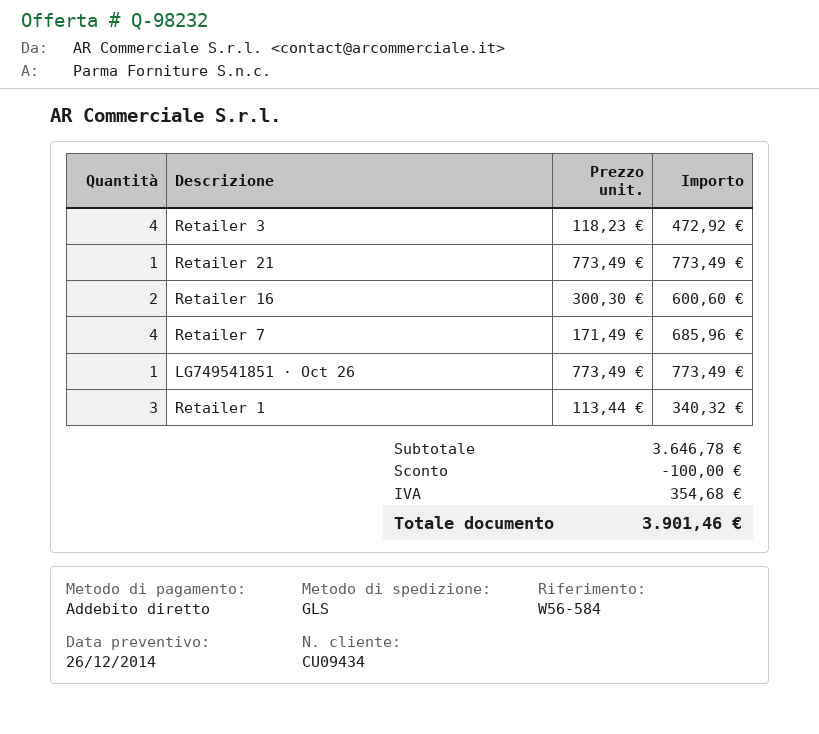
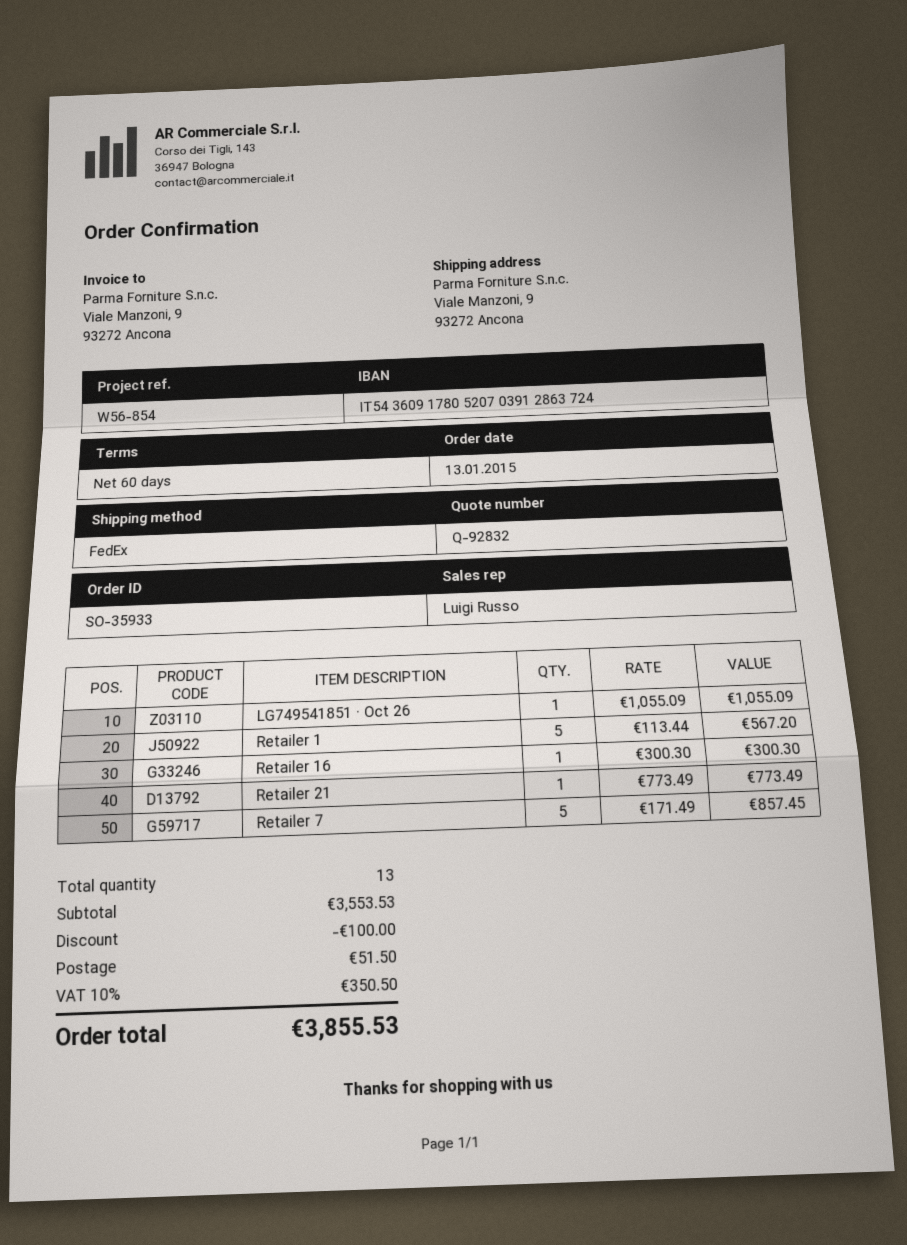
quote number: Q-98232 -> Q-92832
reference: W56-584 -> W56-854
shipping method: GLS -> FedEx
Retailer 3: 4 x 118.23 = 472.92 -> none
Retailer 16: 2 x 300.30 = 600.60 -> 1 x 300.30 = 300.30
Retailer 7: 4 x 171.49 = 685.96 -> 5 x 171.49 = 857.45
LG749541851 · Oct 26: 1 x 773.49 = 773.49 -> 1 x 1055.09 = 1055.09
Retailer 1: 3 x 113.44 = 340.32 -> 5 x 113.44 = 567.20
subtotal: 3646.78 -> 3553.53
shipping: none -> 51.50
tax: 354.68 -> 350.50
total: 3901.46 -> 3855.53

